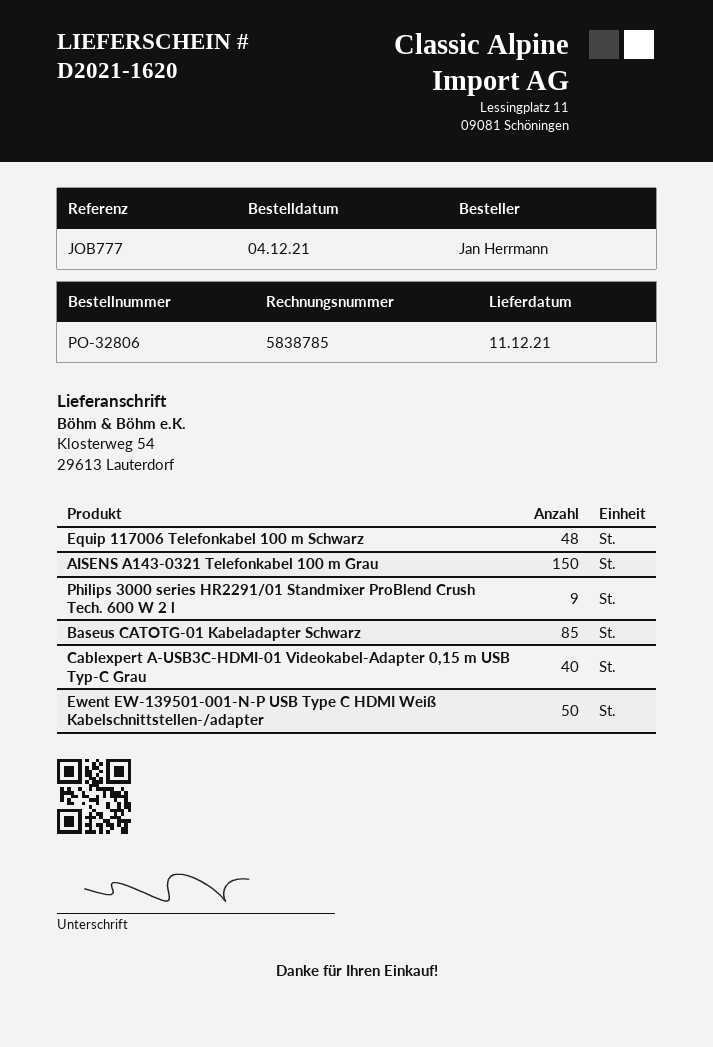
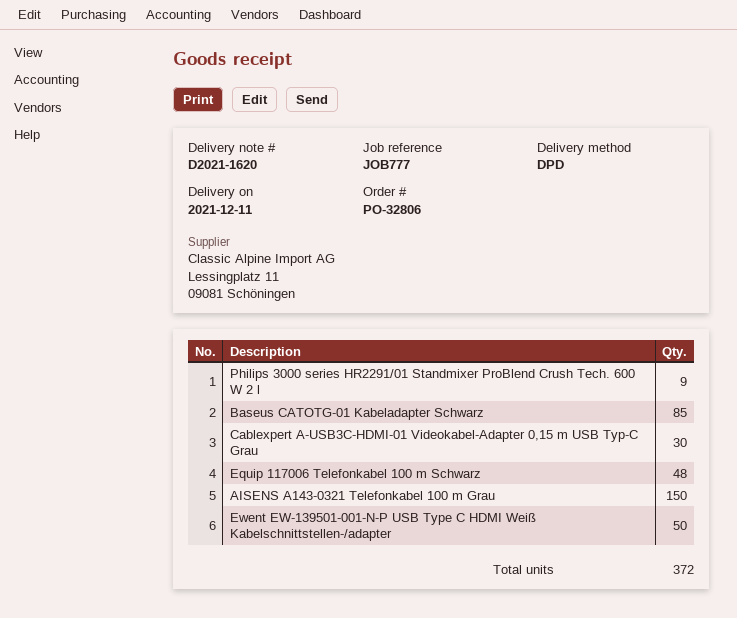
Cablexpert A-USB3C-HDMI-01 Videokabel-Adapter 0,15 m USB Typ-C Grau: 40 -> 30

